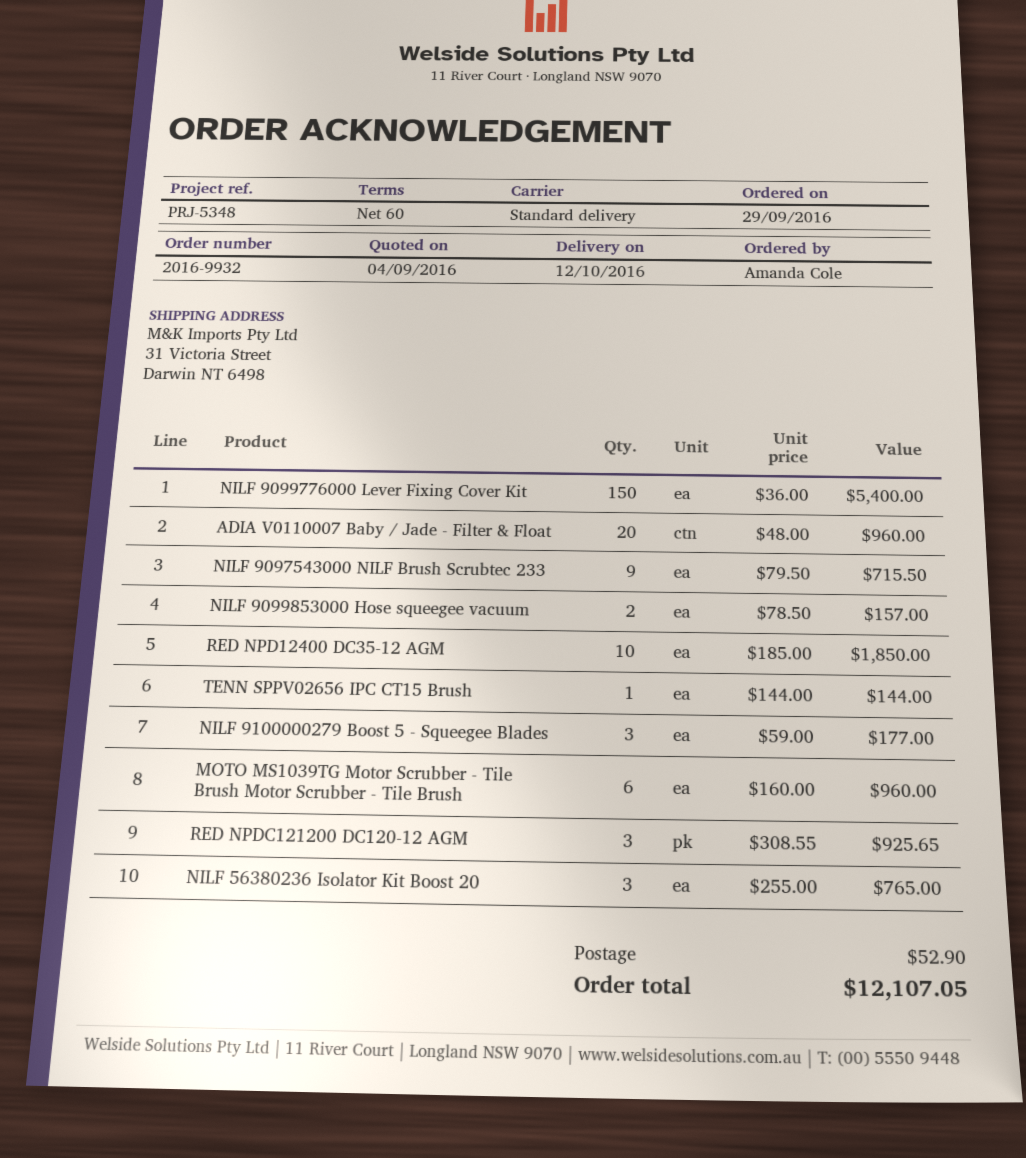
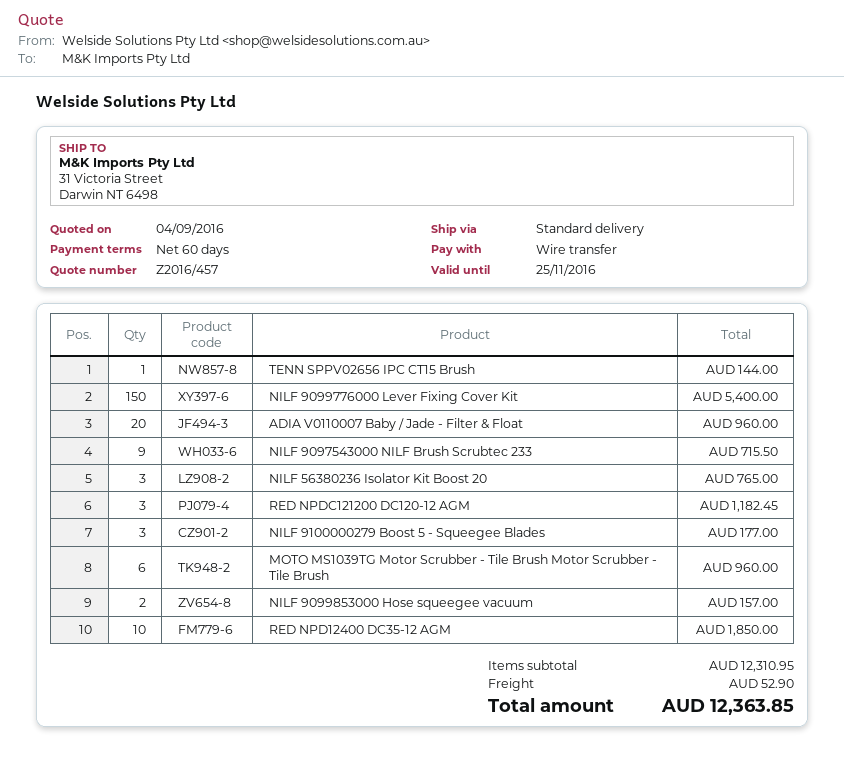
RED NPDC121200 DC120-12 AGM: 3 for 925.65 -> 3 for 1182.45
total: 12107.05 -> 12363.85

